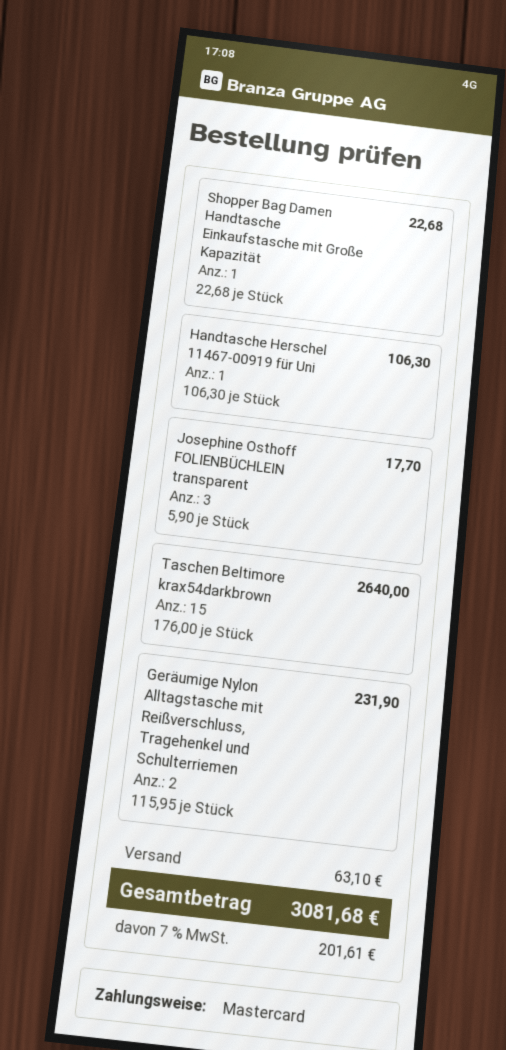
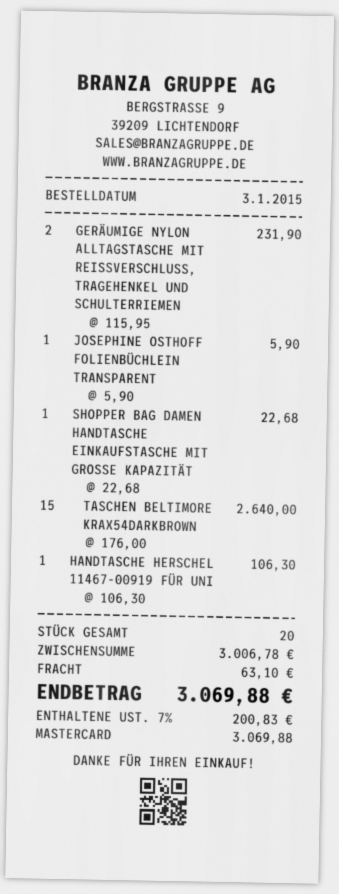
Josephine Osthoff FOLIENBÜCHLEIN transparent: 3 x 5.90 = 17.70 -> 1 x 5.90 = 5.90
tax: 7% = 201.61 -> 7% = 200.83
total: 3081.68 -> 3069.88

